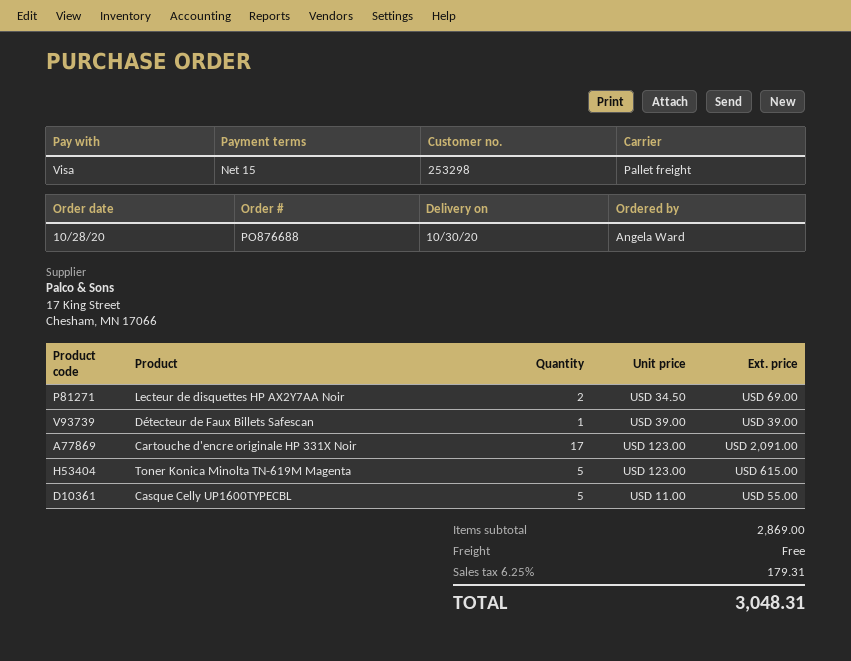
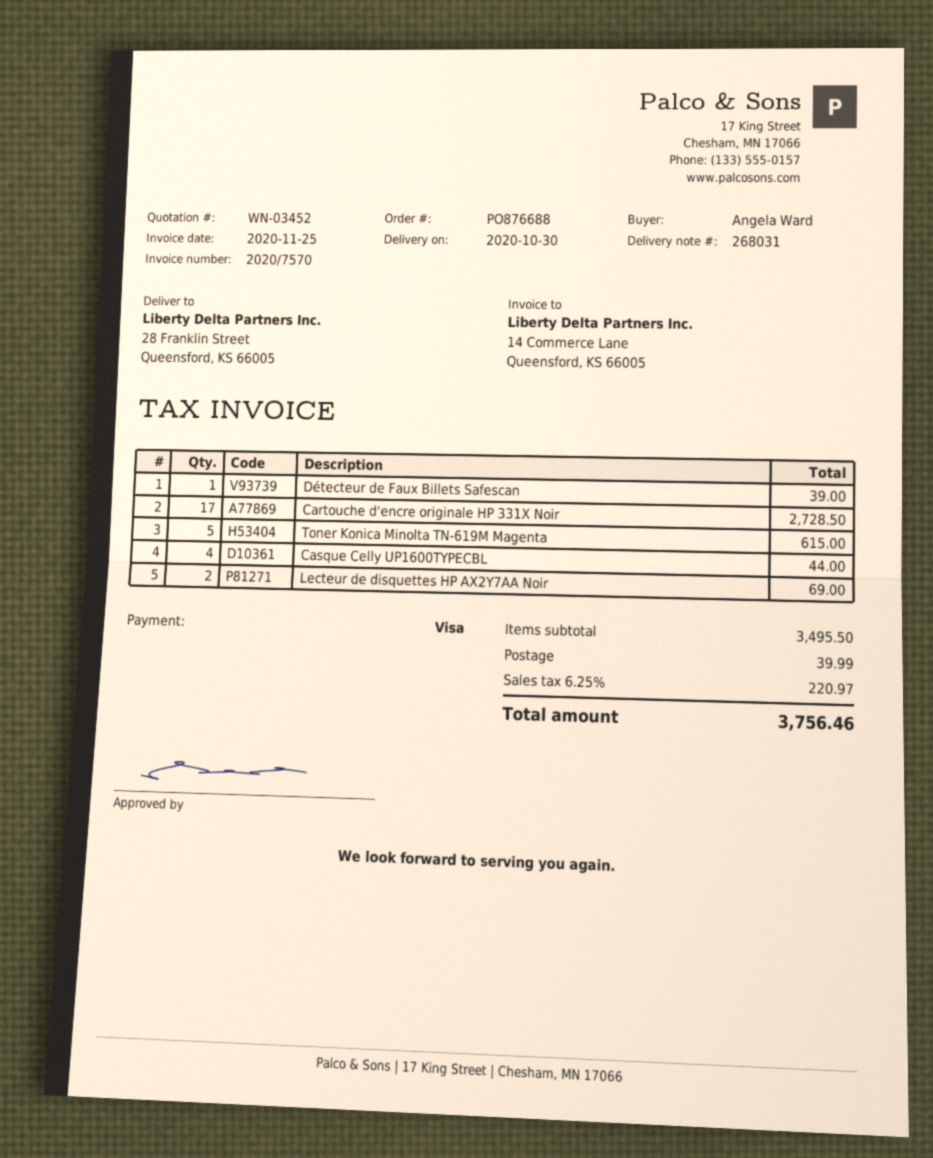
Cartouche d'encre originale HP 331X Noir: 17 for 2091.00 -> 17 for 2728.50
Casque Celly UP1600TYPECBL: 5 for 55.00 -> 4 for 44.00
subtotal: 2869.00 -> 3495.50
shipping: 0.00 -> 39.99
tax: 6.25% = 179.31 -> 6.25% = 220.97
total: 3048.31 -> 3756.46

